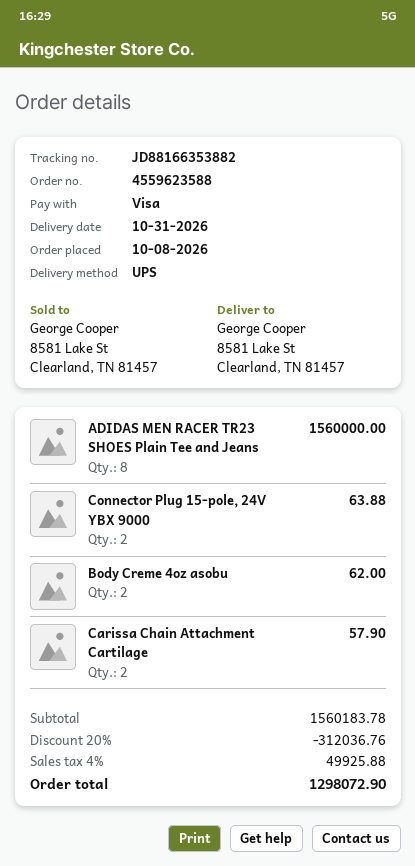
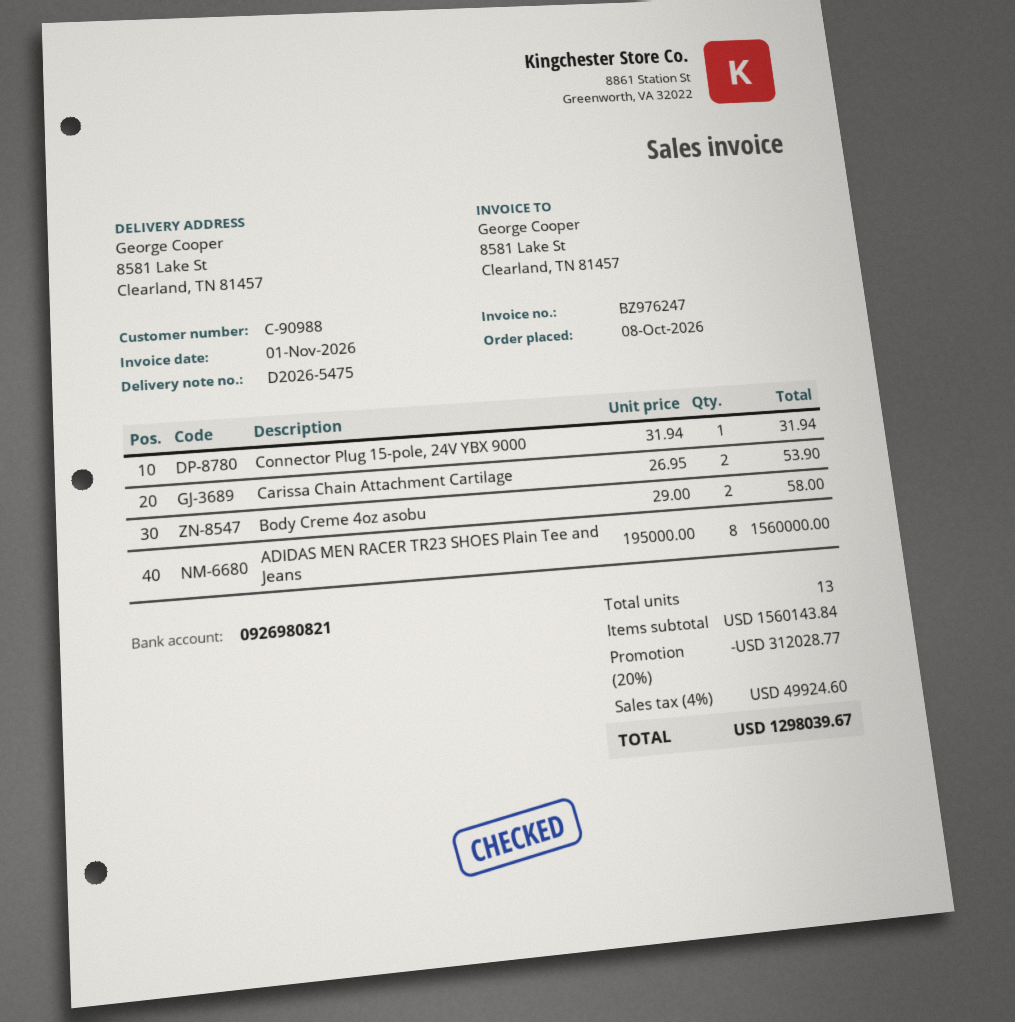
Connector Plug 15-pole, 24V YBX 9000: 2 for 63.88 -> 1 for 31.94
Body Creme 4oz asobu: 2 for 62.00 -> 2 for 58.00
Carissa Chain Attachment Cartilage: 2 for 57.90 -> 2 for 53.90
subtotal: 1560183.78 -> 1560143.84
discount: 20% = 312036.76 -> 20% = 312028.77
tax: 4% = 49925.88 -> 4% = 49924.60
total: 1298072.90 -> 1298039.67

